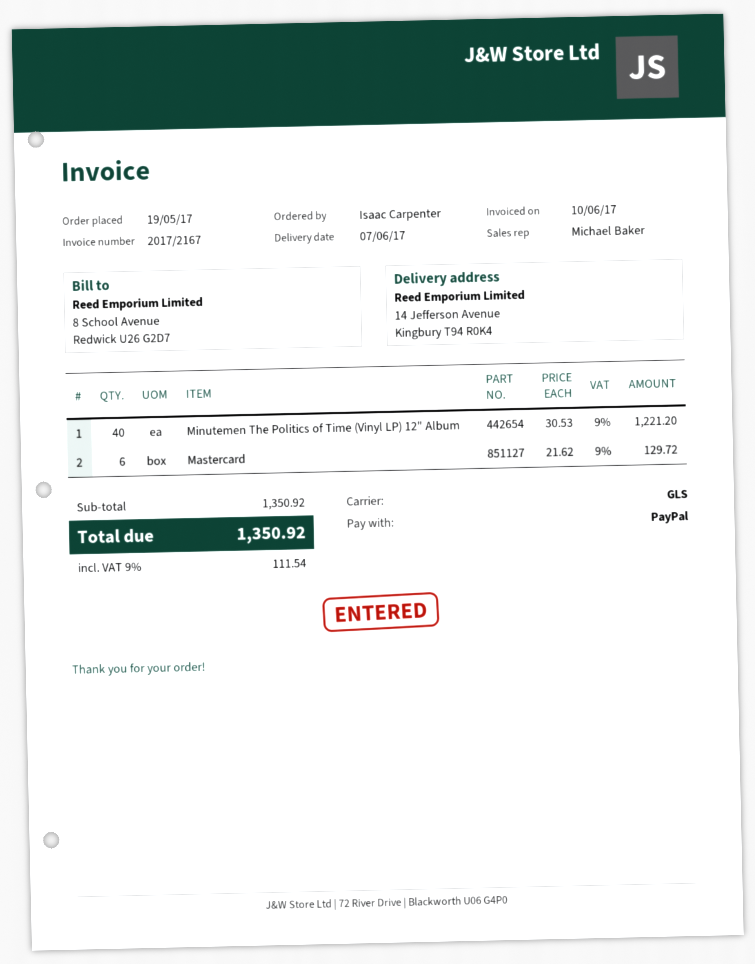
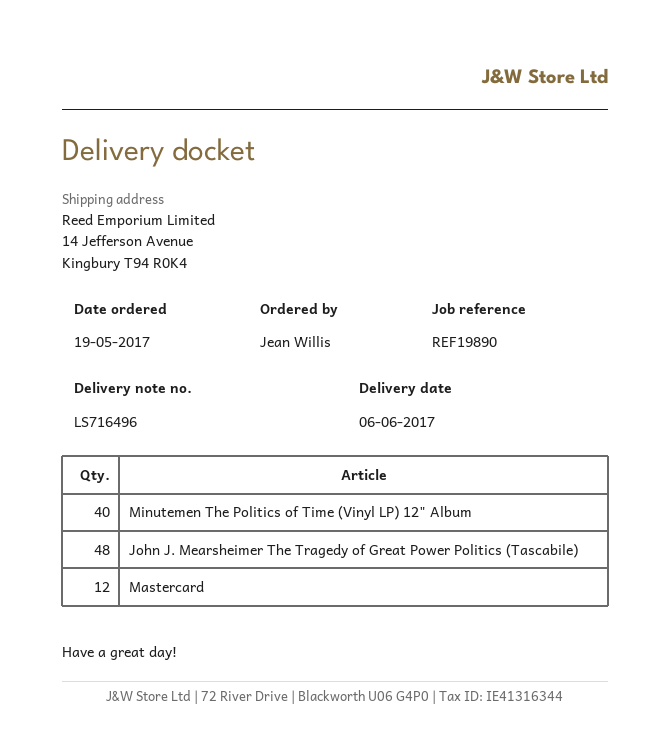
delivery date: 2017-06-07 -> 2017-06-06
ordered by: Isaac Carpenter -> Jean Willis
Mastercard: 6 -> 12
John J. Mearsheimer The Tragedy of Great Power Politics (Tascabile): none -> 48

